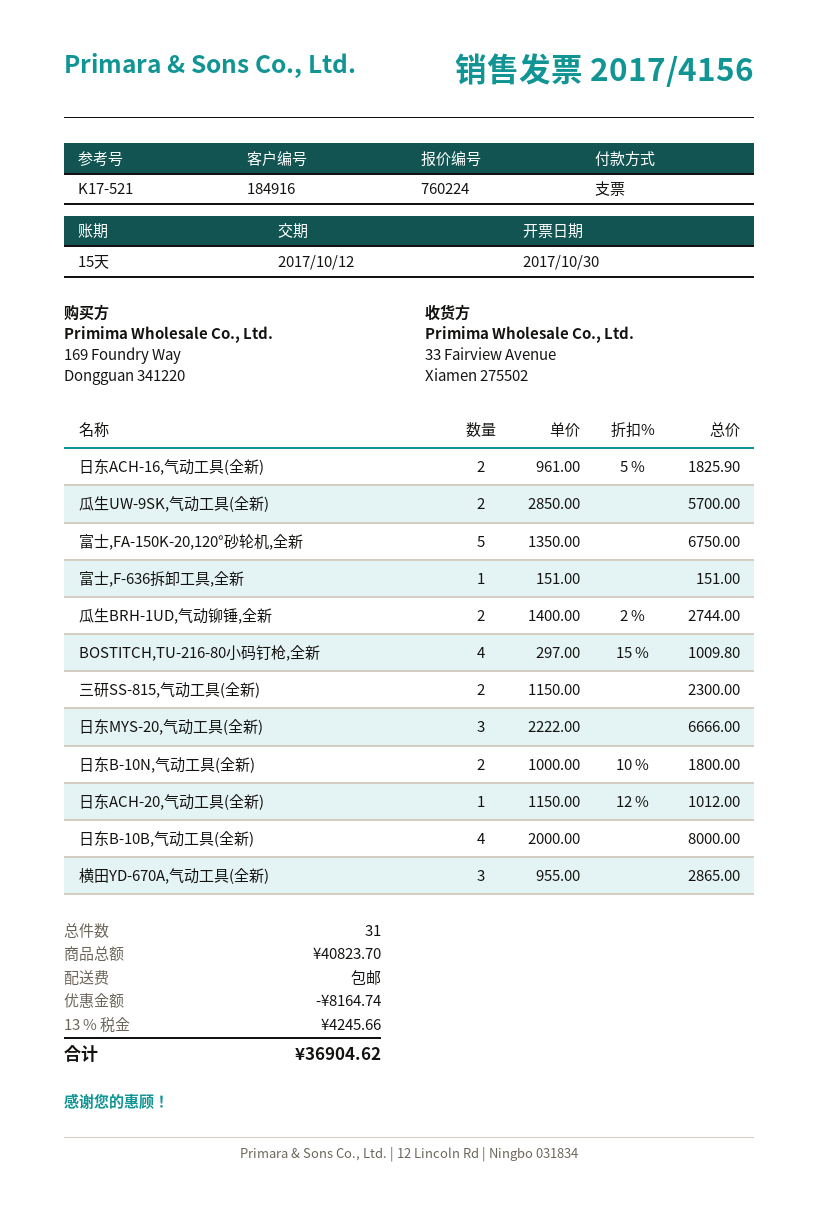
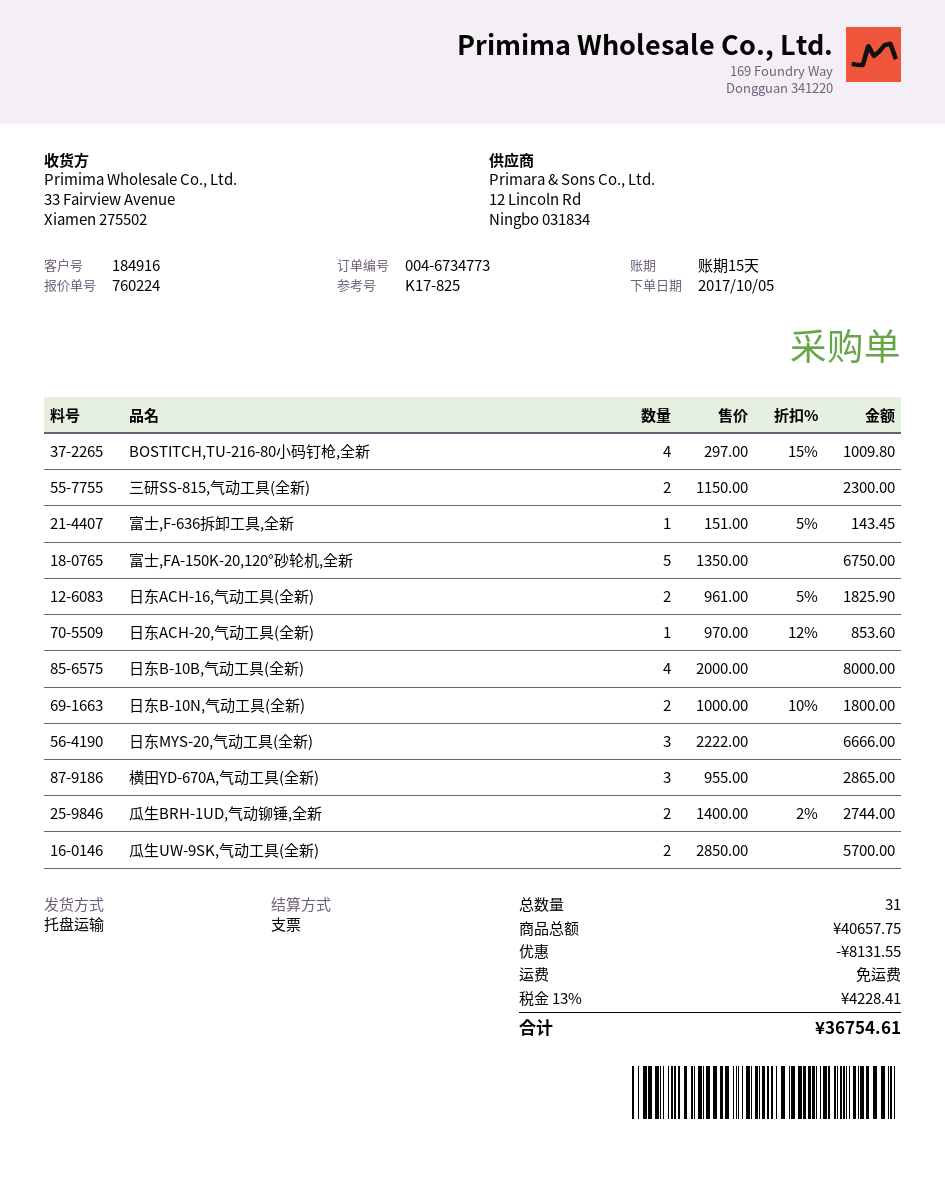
reference: K17-521 -> K17-825
富士,F-636拆卸工具,全新: 1 x 151.00 = 151.00 -> 1 x 151.00 - 5% = 143.45
日东ACH-20,气动工具(全新): 1 x 1150.00 - 12% = 1012.00 -> 1 x 970.00 - 12% = 853.60
subtotal: 40823.70 -> 40657.75
discount: 8164.74 -> 8131.55
tax: 13% = 4245.66 -> 13% = 4228.41
total: 36904.62 -> 36754.61

